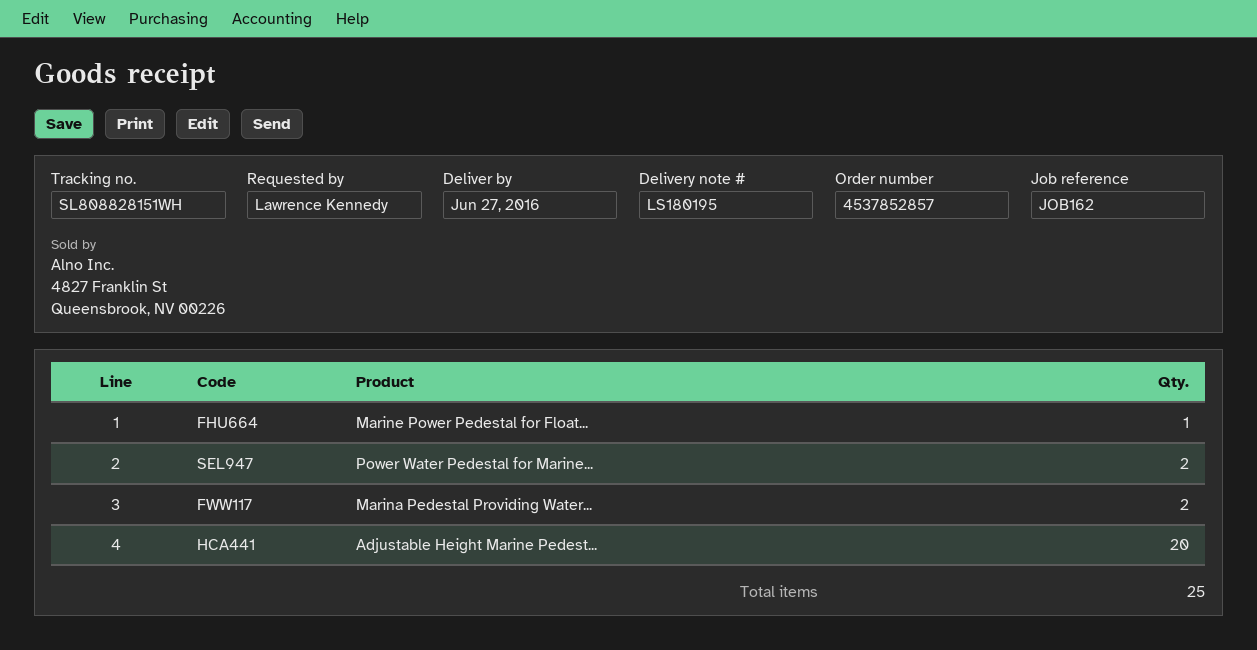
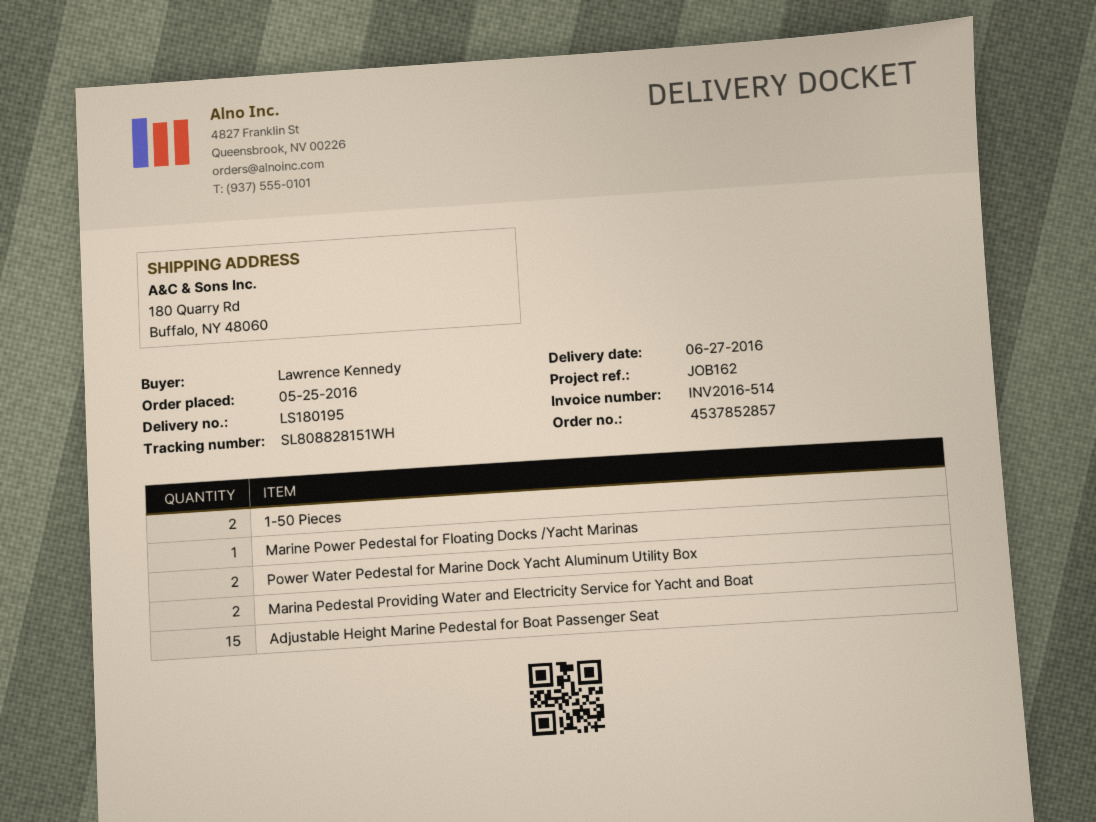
Adjustable Height Marine Pedest...: 20 -> 15
1-50 Pieces: none -> 2

